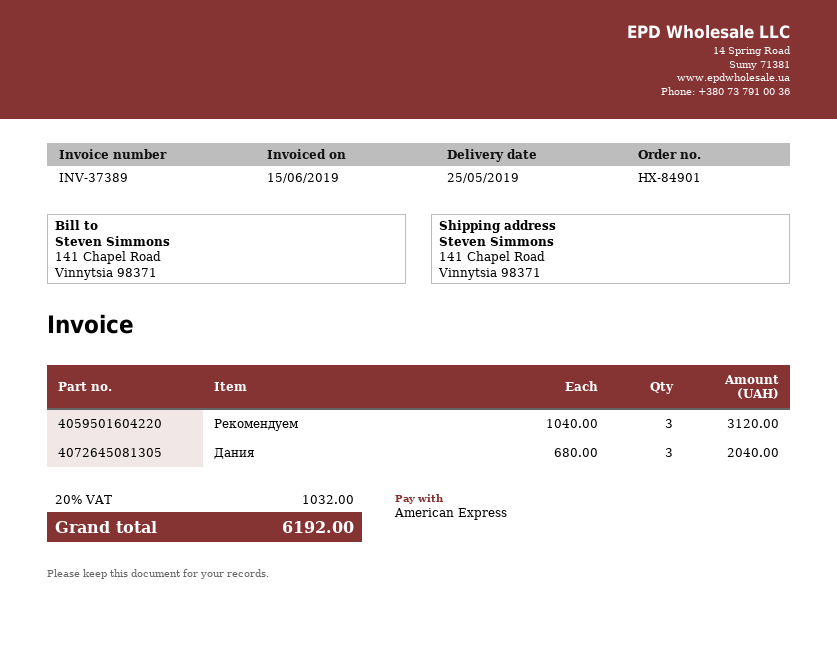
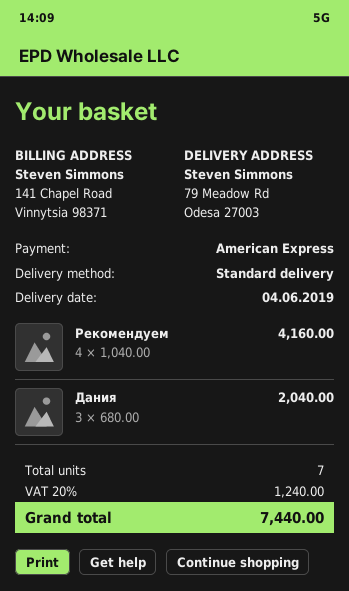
delivery date: 2019-05-25 -> 2019-06-04
ship to: 141 Chapel Road, Vinnytsia 98371 -> 79 Meadow Rd, Odesa 27003
Рекомендуем: 3 x 1040.00 = 3120.00 -> 4 x 1040.00 = 4160.00
tax: 20% = 1032.00 -> 20% = 1240.00
total: 6192.00 -> 7440.00

